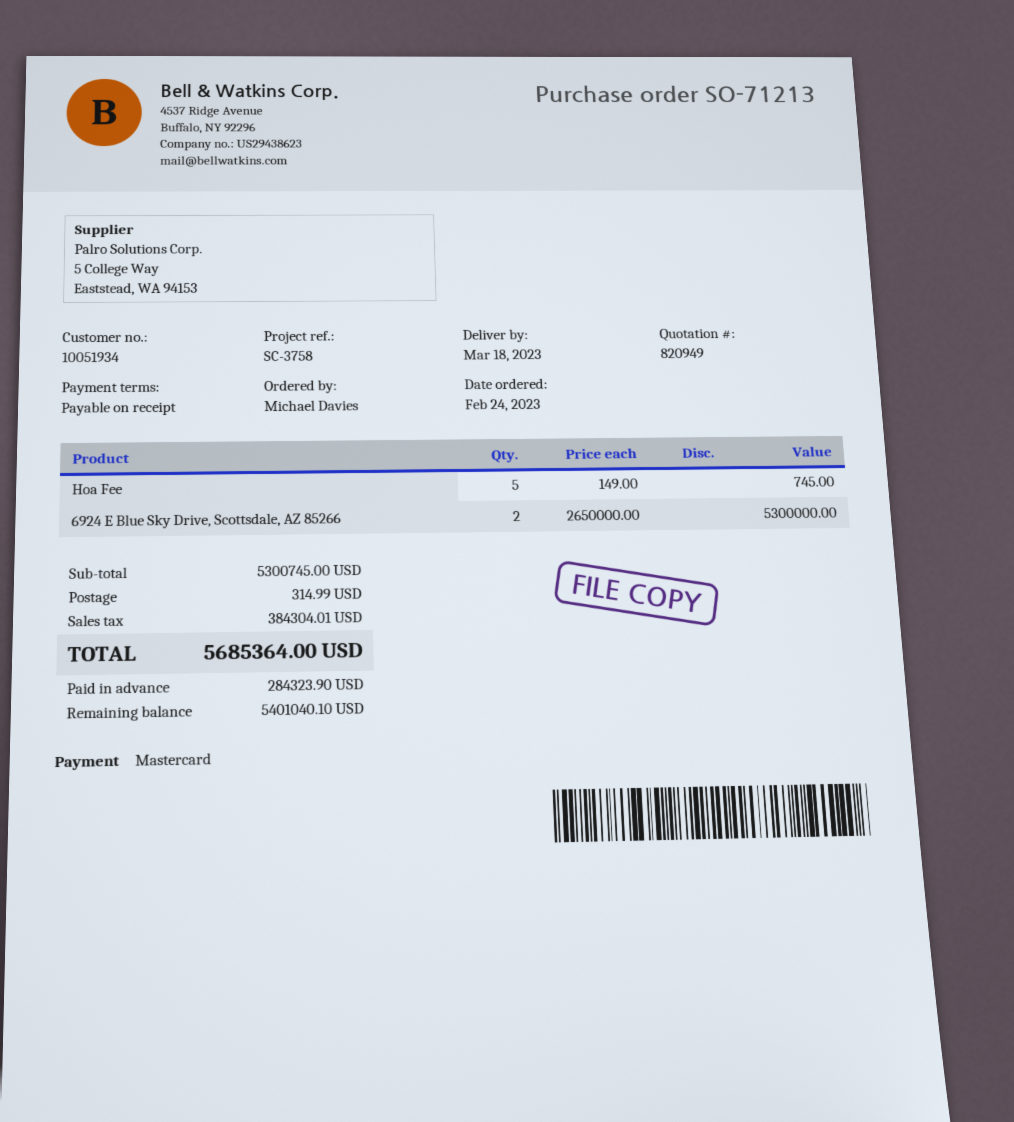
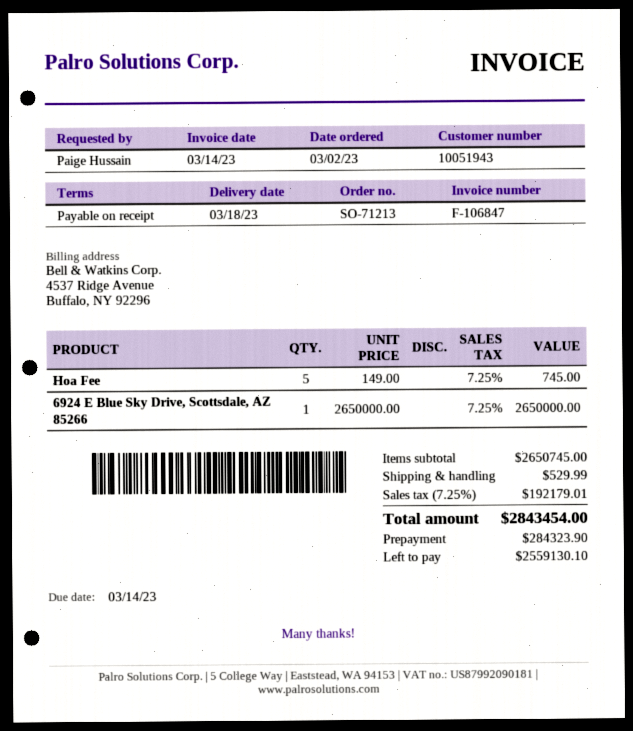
order date: 2023-02-24 -> 2023-03-02
customer number: 10051934 -> 10051943
ordered by: Michael Davies -> Paige Hussain
6924 E Blue Sky Drive, Scottsdale, AZ 85266: 2 x 2650000.00 = 5300000.00 -> 1 x 2650000.00 = 2650000.00
subtotal: 5300745.00 -> 2650745.00
shipping: 314.99 -> 529.99
tax: 384304.01 -> 192179.01
total: 5685364.00 -> 2843454.00
balance: 5401040.10 -> 2559130.10

